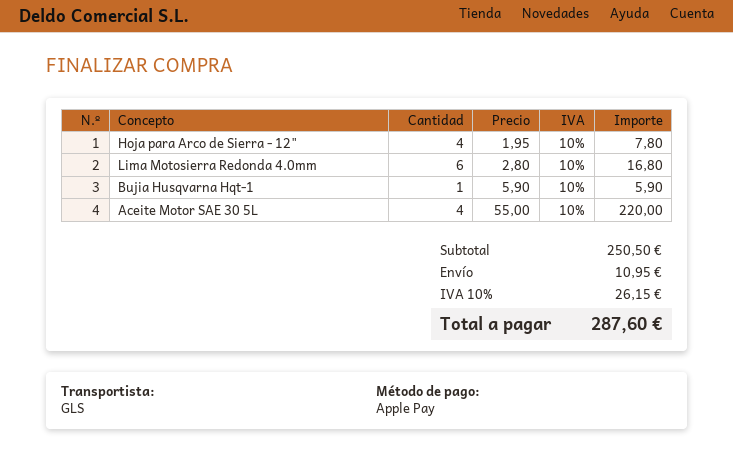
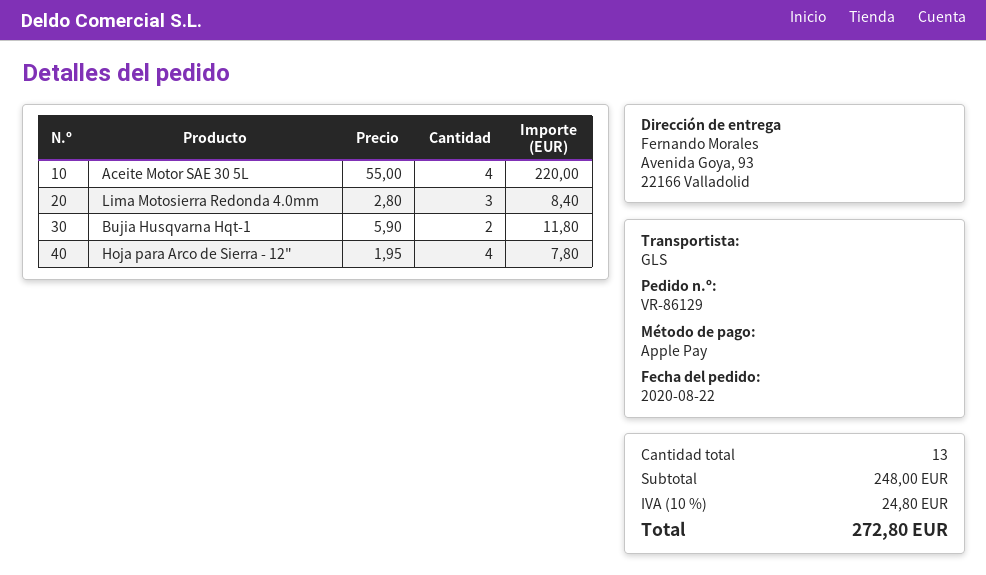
Lima Motosierra Redonda 4.0mm: 6 x 2.80 = 16.80 -> 3 x 2.80 = 8.40
Bujia Husqvarna Hqt-1: 1 x 5.90 = 5.90 -> 2 x 5.90 = 11.80
subtotal: 250.50 -> 248.00
shipping: 10.95 -> none
tax: 10% = 26.15 -> 10% = 24.80
total: 287.60 -> 272.80

